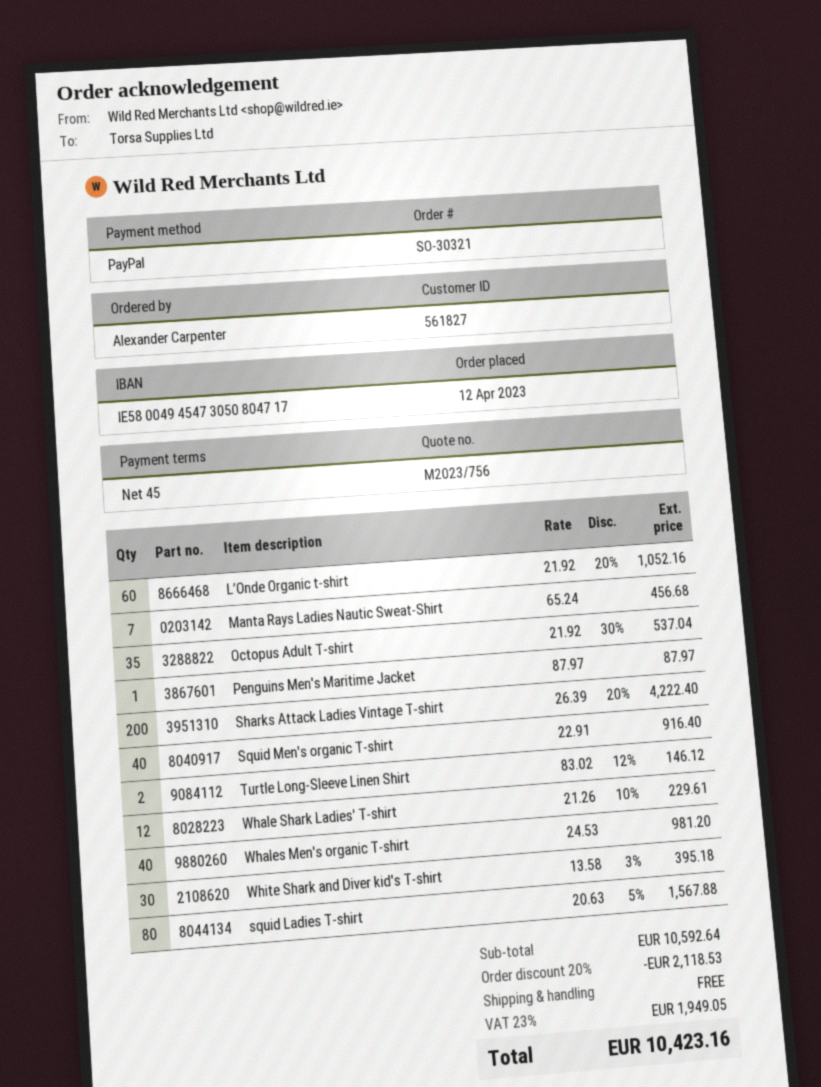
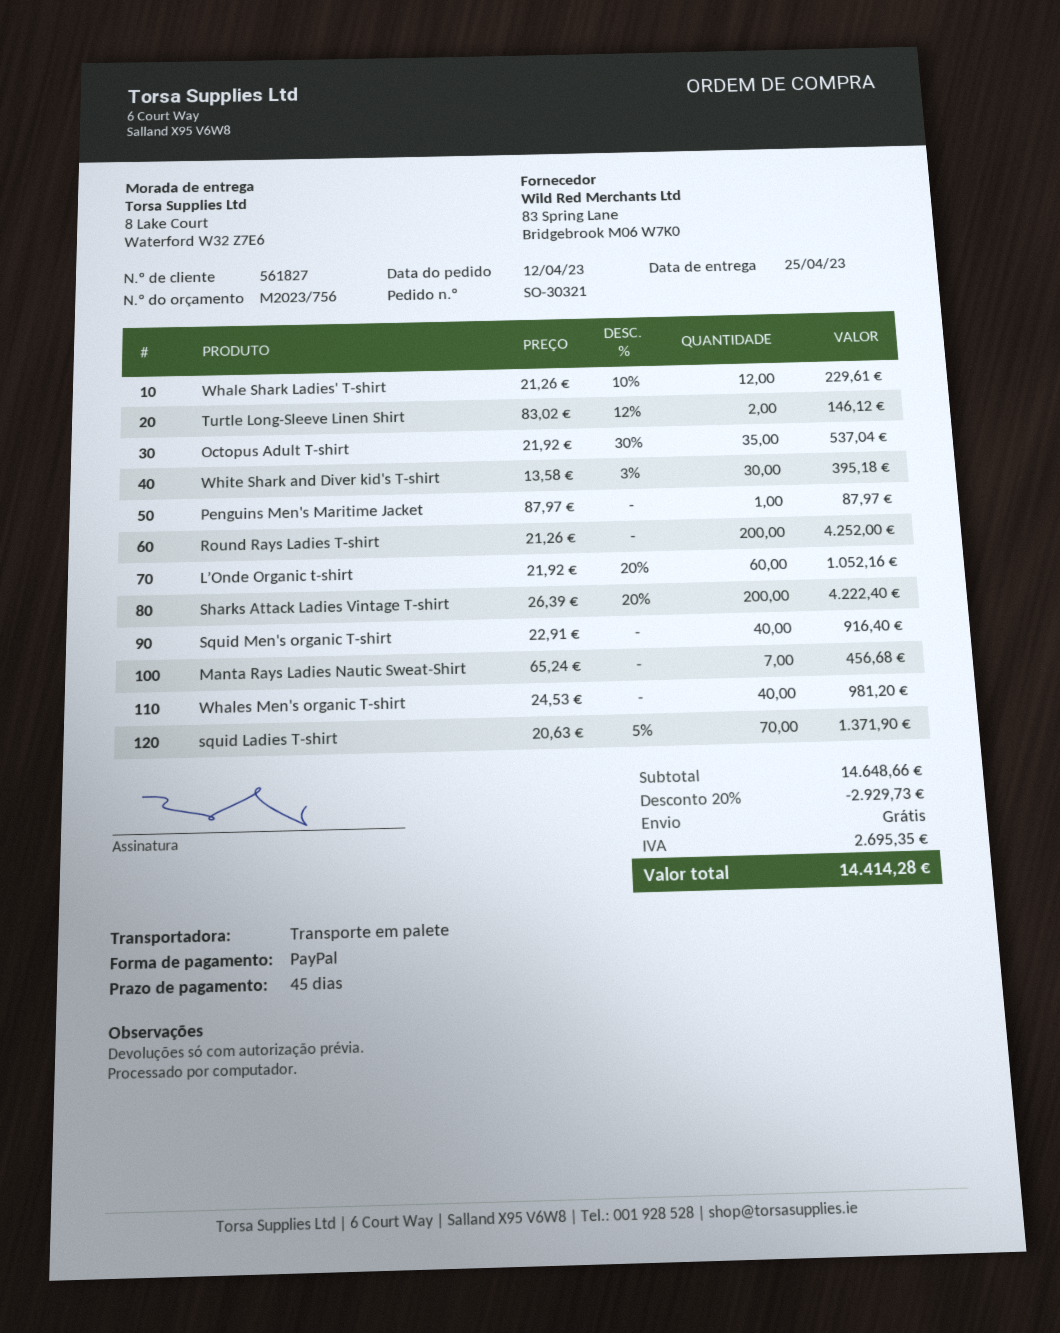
squid Ladies T-shirt: 80 x 20.63 - 5% = 1567.88 -> 70 x 20.63 - 5% = 1371.90
Round Rays Ladies T-shirt: none -> 200 x 21.26 = 4252.00
subtotal: 10592.64 -> 14648.66
discount: 20% = 2118.53 -> 20% = 2929.73
tax: 1949.05 -> 2695.35
total: 10423.16 -> 14414.28

